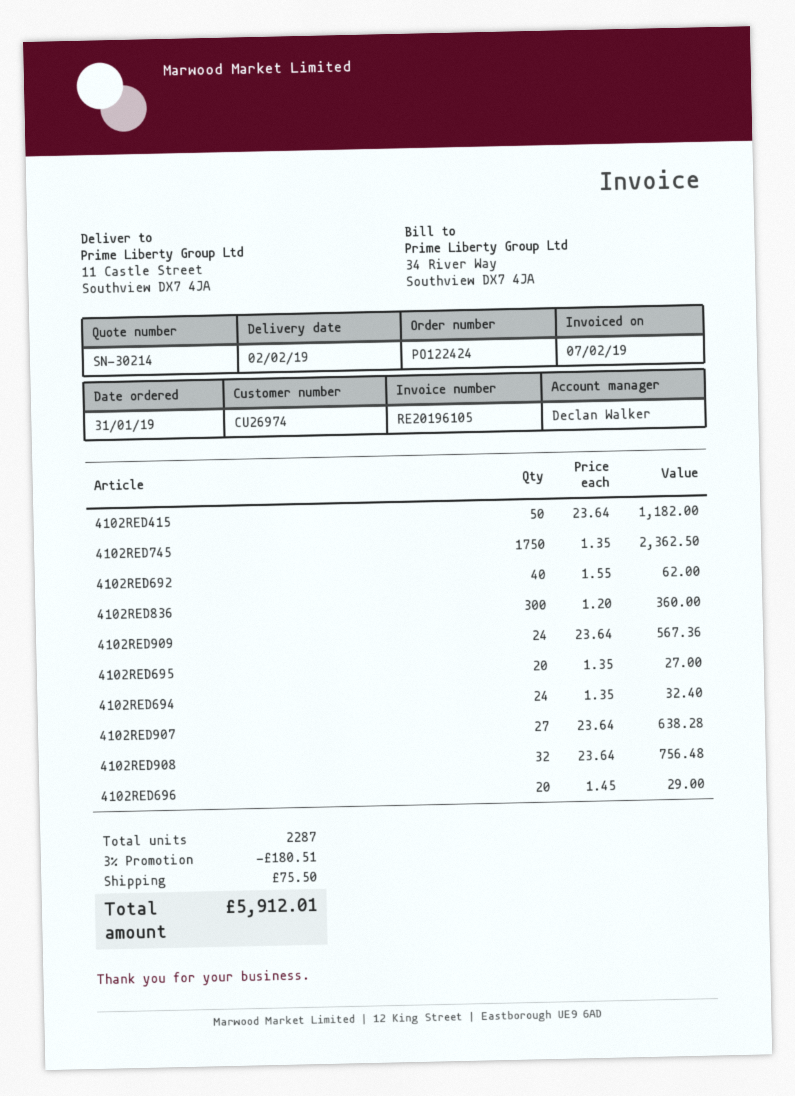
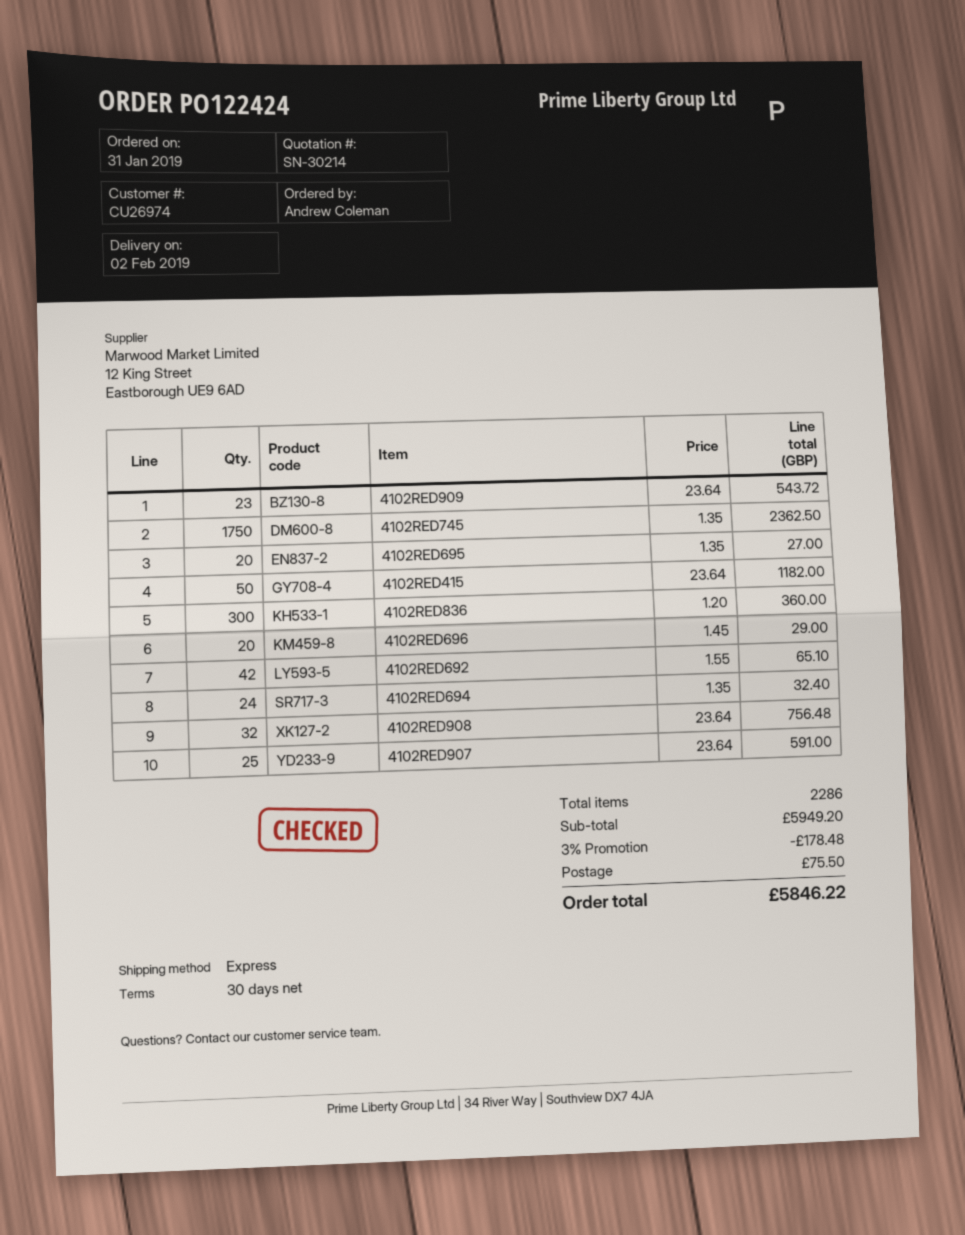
4102RED692: 40 x 1.55 = 62.00 -> 42 x 1.55 = 65.10
4102RED909: 24 x 23.64 = 567.36 -> 23 x 23.64 = 543.72
4102RED907: 27 x 23.64 = 638.28 -> 25 x 23.64 = 591.00
total quantity: 2287 -> 2286
discount: 3% = 180.51 -> 3% = 178.48
total: 5912.01 -> 5846.22

